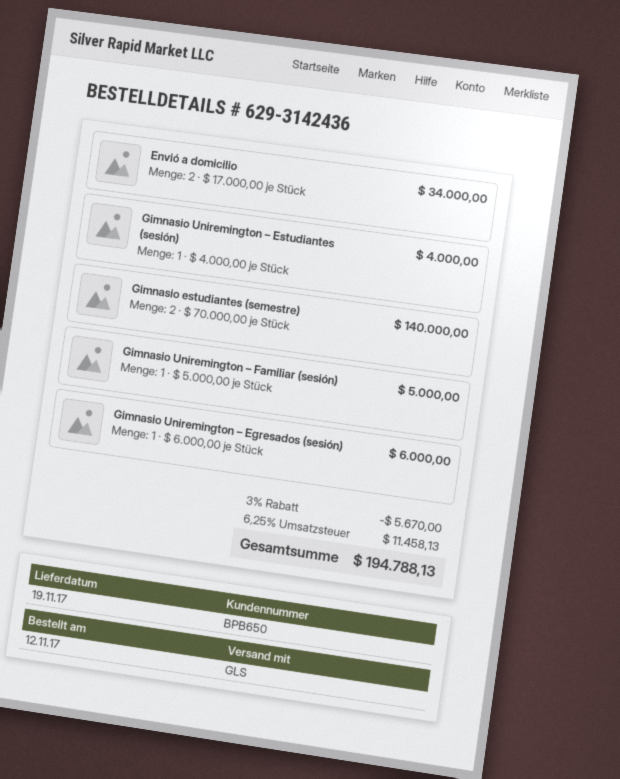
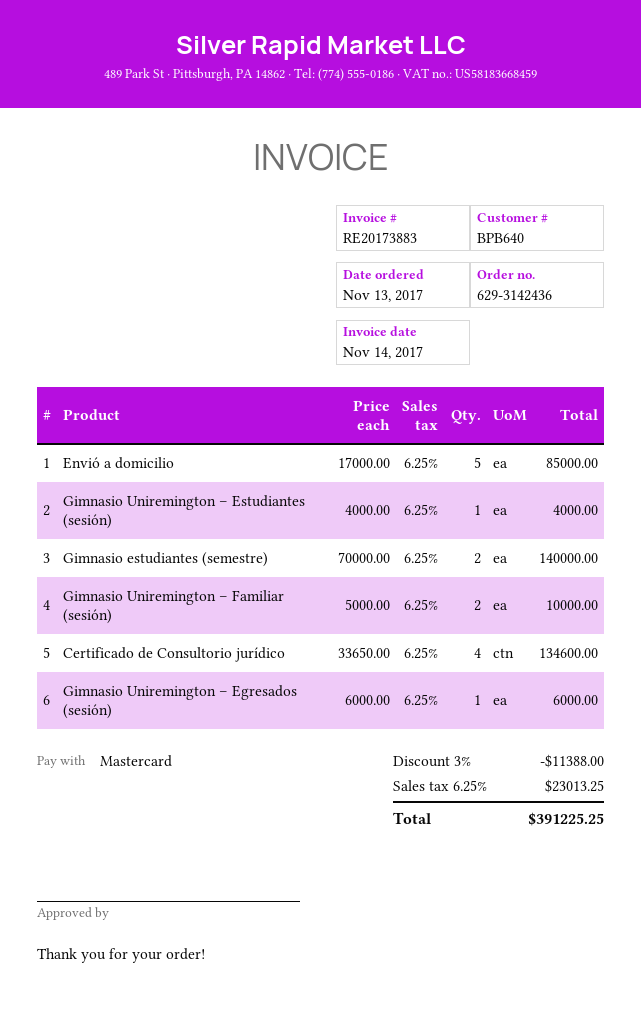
order date: 2017-11-12 -> 2017-11-13
customer number: BPB650 -> BPB640
Envió a domicilio: 2 x 17000.00 = 34000.00 -> 5 x 17000.00 = 85000.00
Gimnasio Uniremington – Familiar (sesión): 1 x 5000.00 = 5000.00 -> 2 x 5000.00 = 10000.00
Certificado de Consultorio jurídico: none -> 4 x 33650.00 = 134600.00
discount: 3% = 5670.00 -> 3% = 11388.00
tax: 6.25% = 11458.13 -> 6.25% = 23013.25
total: 194788.13 -> 391225.25

